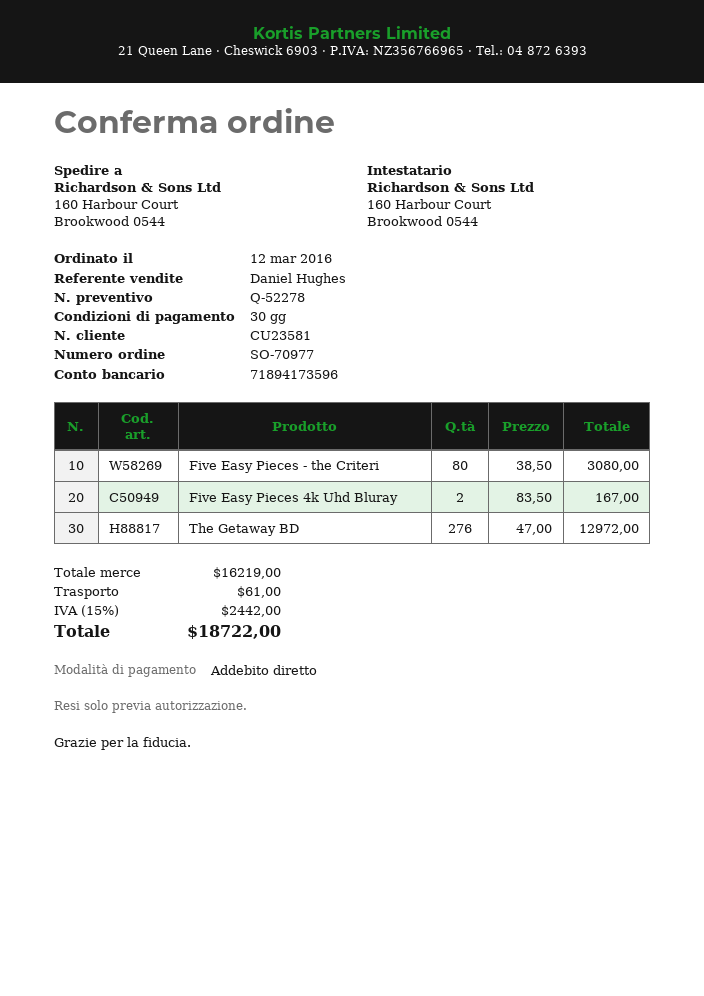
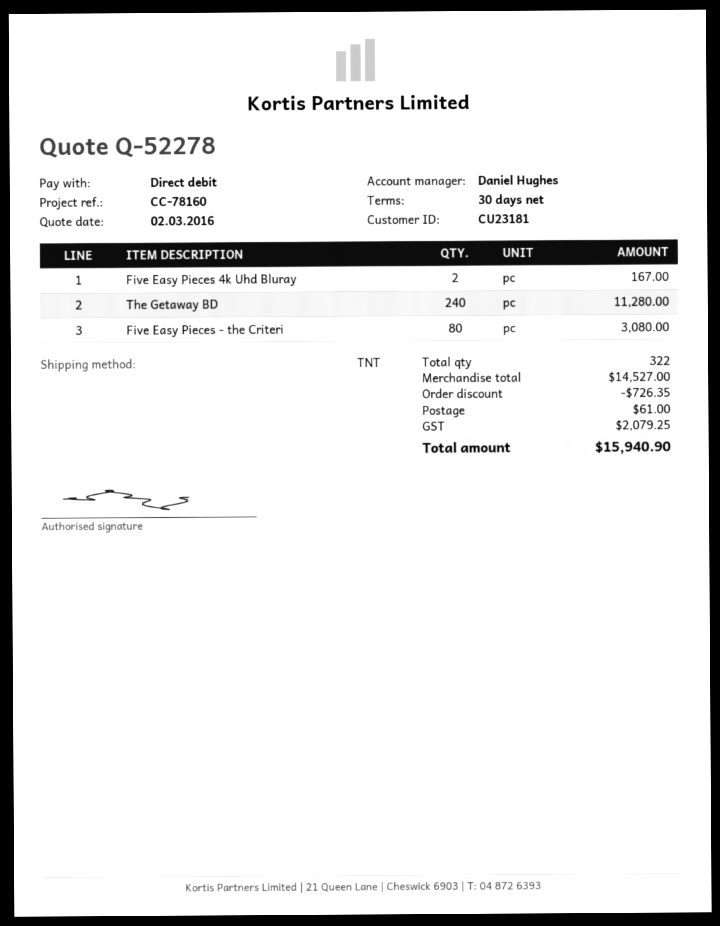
customer number: CU23581 -> CU23181
The Getaway BD: 276 for 12972.00 -> 240 for 11280.00
subtotal: 16219.00 -> 14527.00
discount: none -> 726.35
tax: 2442.00 -> 2079.25
total: 18722.00 -> 15940.90

